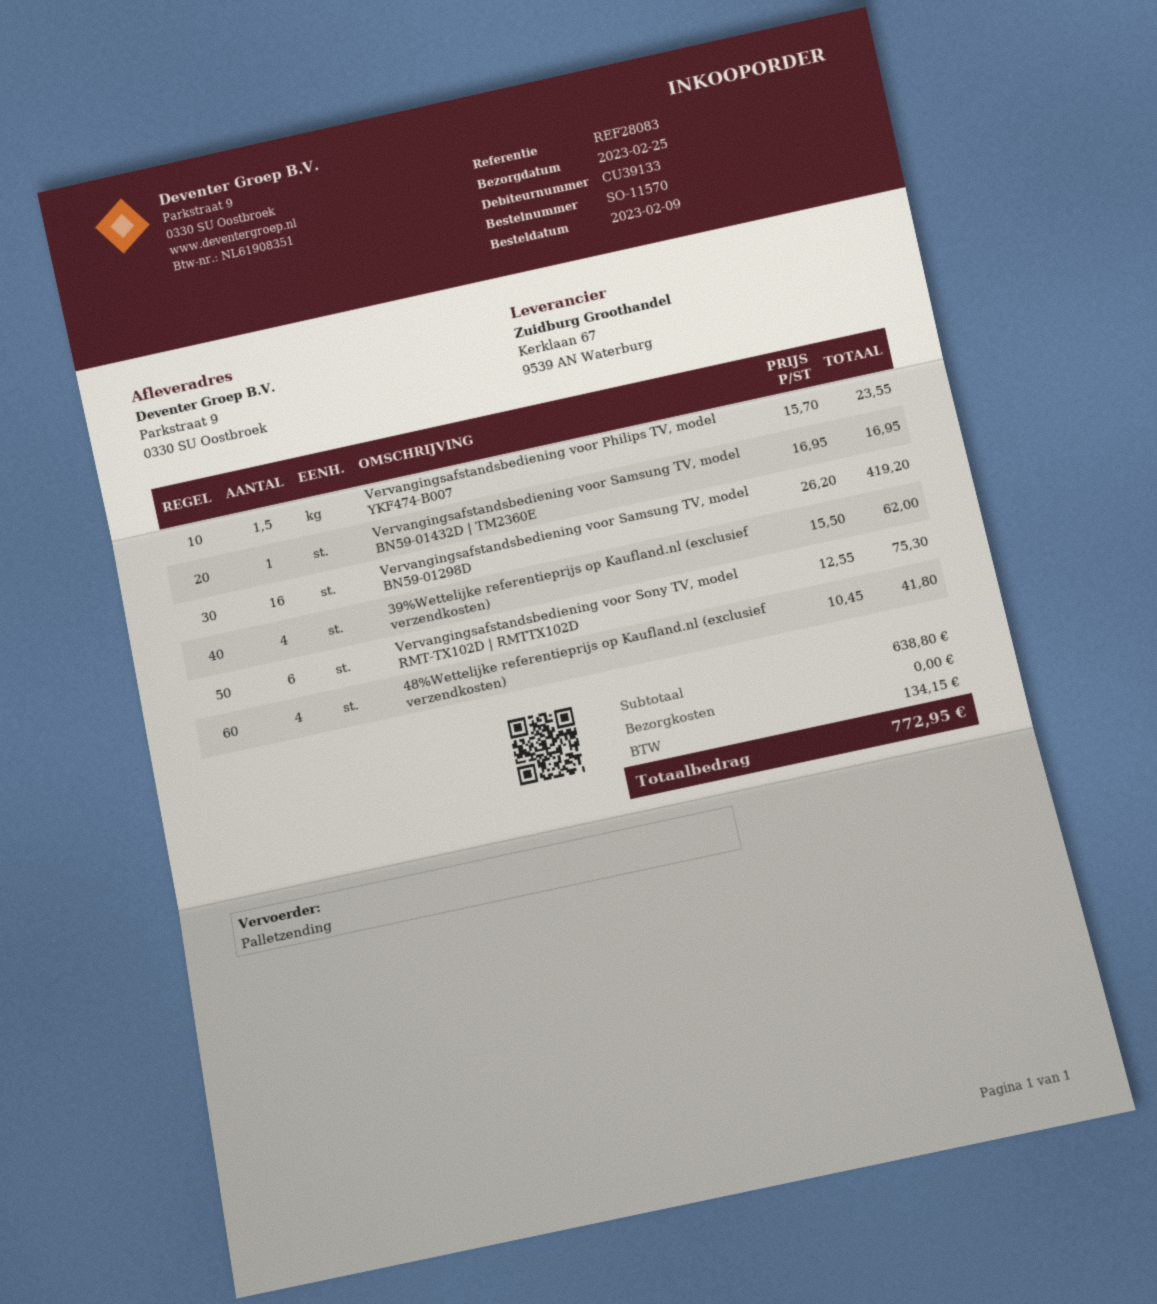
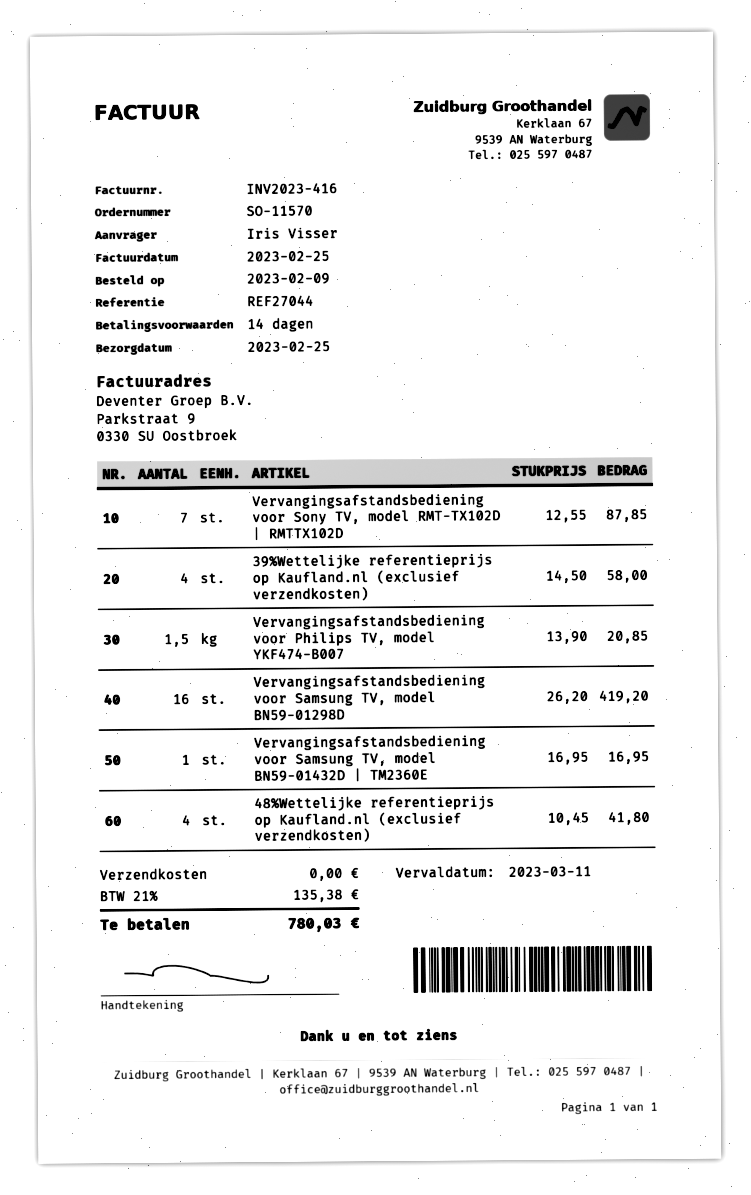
reference: REF28083 -> REF27044
Vervangingsafstandsbediening voor Philips TV, model YKF474-B007: 1.5 x 15.70 = 23.55 -> 1.5 x 13.90 = 20.85
39%Wettelijke referentieprijs op Kaufland.nl (exclusief verzendkosten): 4 x 15.50 = 62.00 -> 4 x 14.50 = 58.00
Vervangingsafstandsbediening voor Sony TV, model RMT-TX102D | RMTTX102D: 6 x 12.55 = 75.30 -> 7 x 12.55 = 87.85
tax: 134.15 -> 135.38
total: 772.95 -> 780.03

